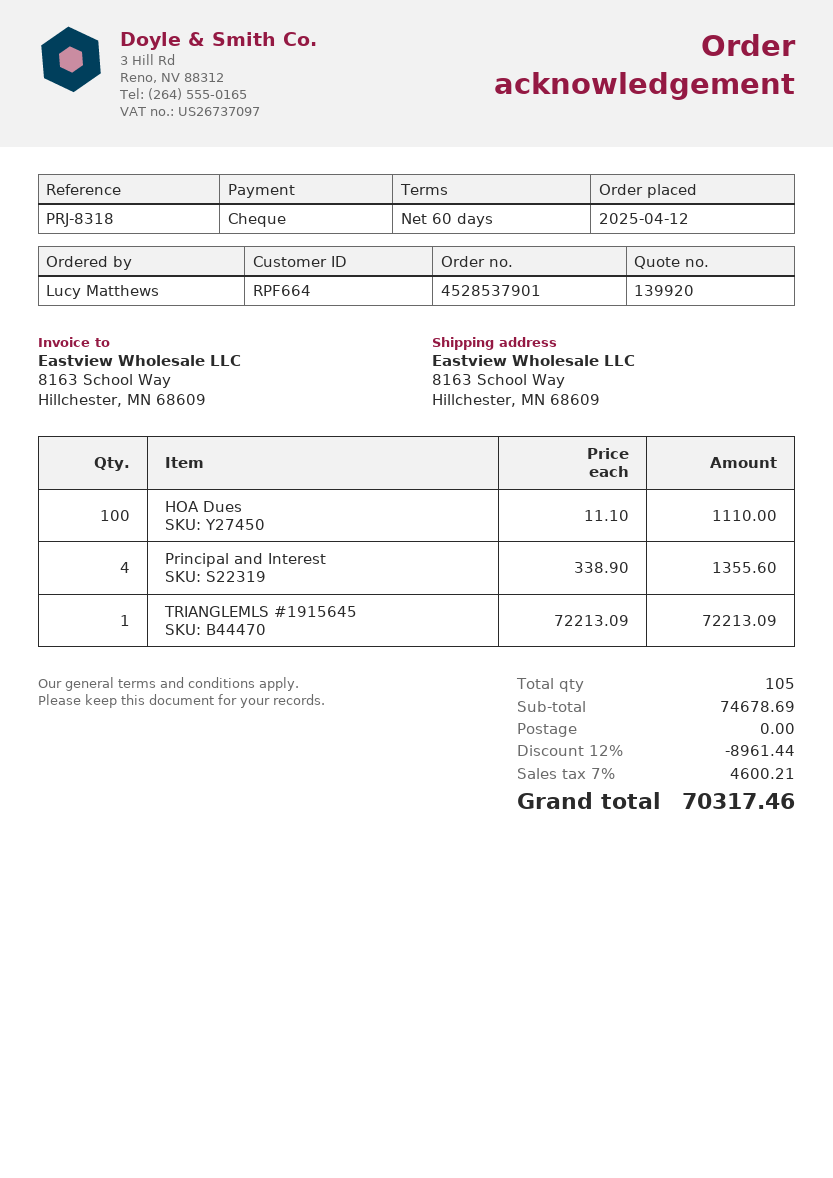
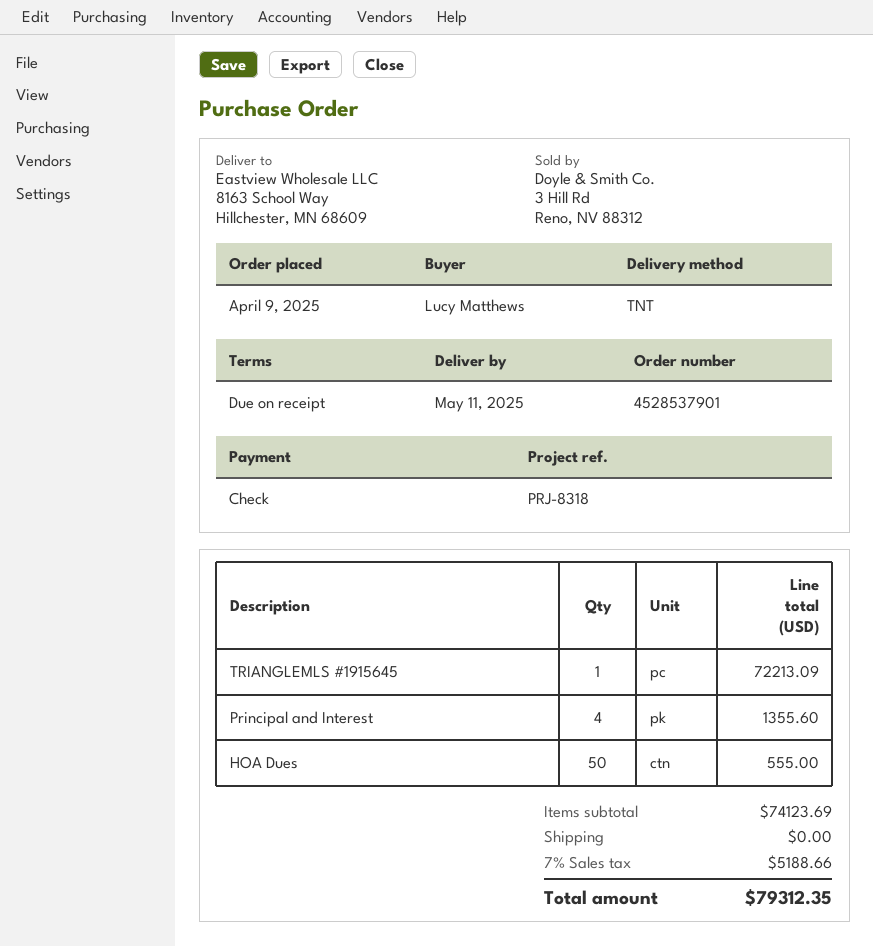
order date: 2025-04-12 -> 2025-04-09
payment terms: 60 days -> on receipt
HOA Dues: 100 for 1110.00 -> 50 for 555.00
subtotal: 74678.69 -> 74123.69
discount: 12% = 8961.44 -> none
tax: 7% = 4600.21 -> 7% = 5188.66
total: 70317.46 -> 79312.35

